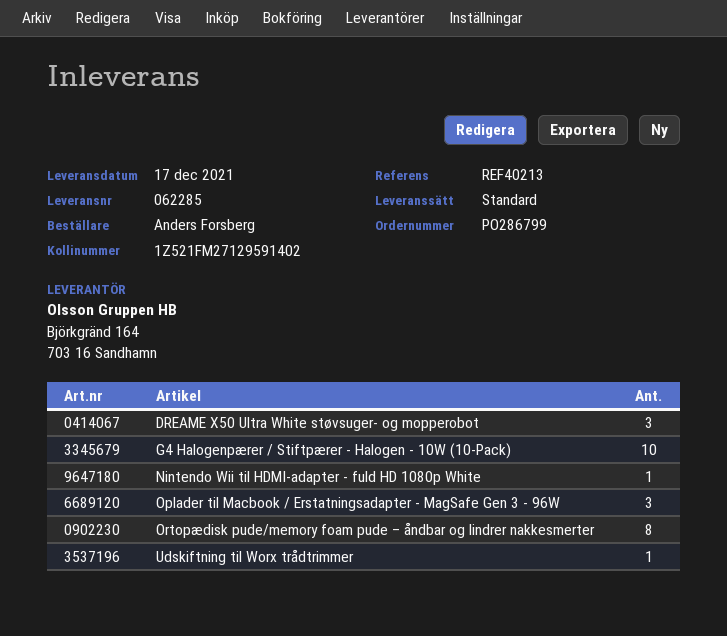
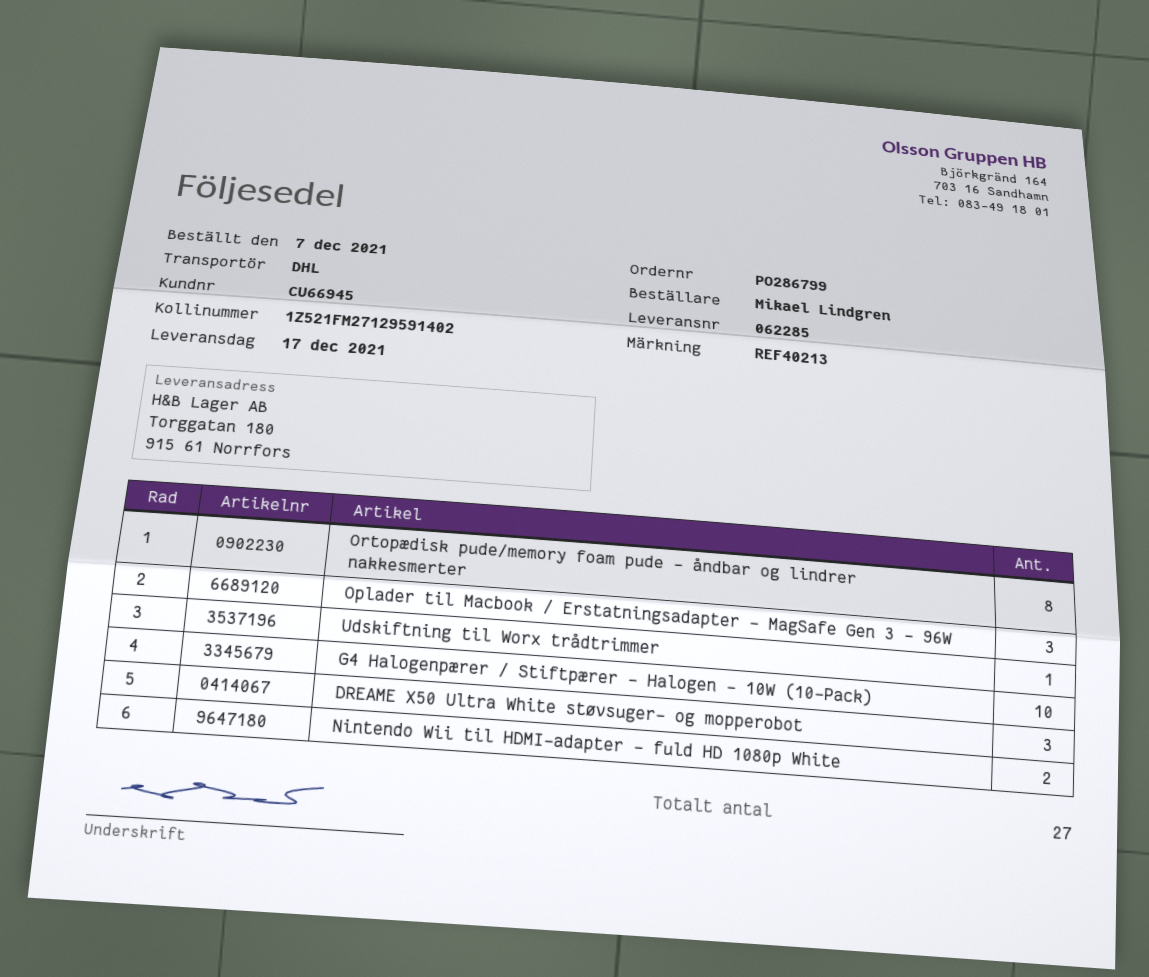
ordered by: Anders Forsberg -> Mikael Lindgren
shipping method: standard -> DHL
Nintendo Wii til HDMI-adapter - fuld HD 1080p White: 1 -> 2

